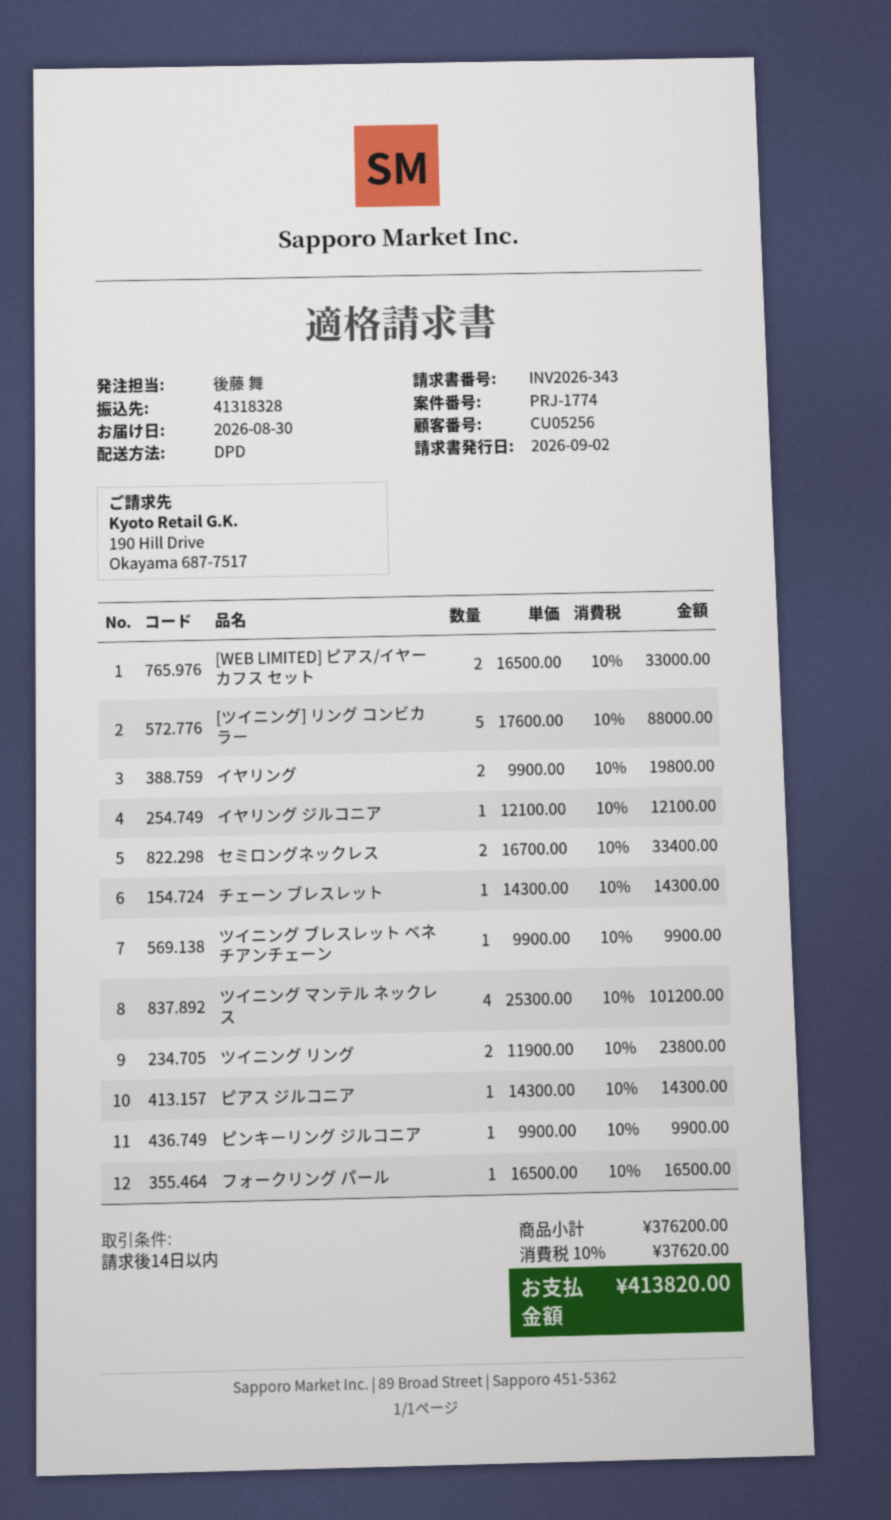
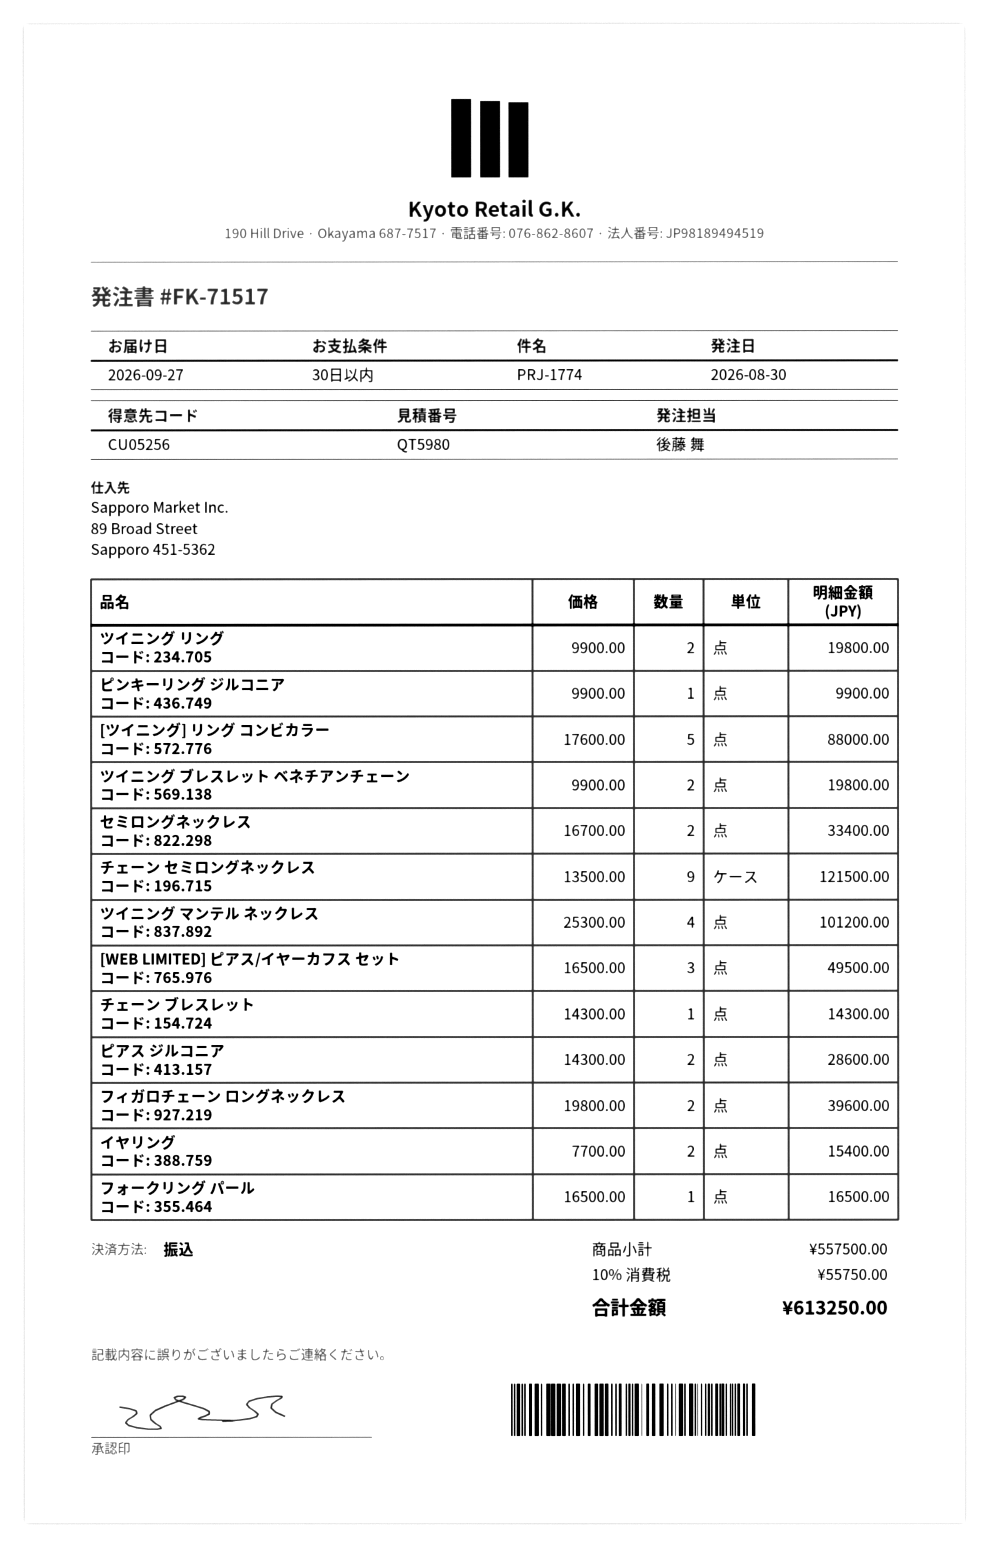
delivery date: 2026-08-30 -> 2026-09-27
payment terms: 14 days -> 30 days
[WEB LIMITED] ピアス/イヤーカフス セット: 2 x 16500.00 = 33000.00 -> 3 x 16500.00 = 49500.00
イヤリング: 2 x 9900.00 = 19800.00 -> 2 x 7700.00 = 15400.00
イヤリング ジルコニア: 1 x 12100.00 = 12100.00 -> none
ツイニング ブレスレット ベネチアンチェーン: 1 x 9900.00 = 9900.00 -> 2 x 9900.00 = 19800.00
ツイニング リング: 2 x 11900.00 = 23800.00 -> 2 x 9900.00 = 19800.00
ピアス ジルコニア: 1 x 14300.00 = 14300.00 -> 2 x 14300.00 = 28600.00
チェーン セミロングネックレス: none -> 9 x 13500.00 = 121500.00
フィガロチェーン ロングネックレス: none -> 2 x 19800.00 = 39600.00
subtotal: 376200.00 -> 557500.00
tax: 10% = 37620.00 -> 10% = 55750.00
total: 413820.00 -> 613250.00

